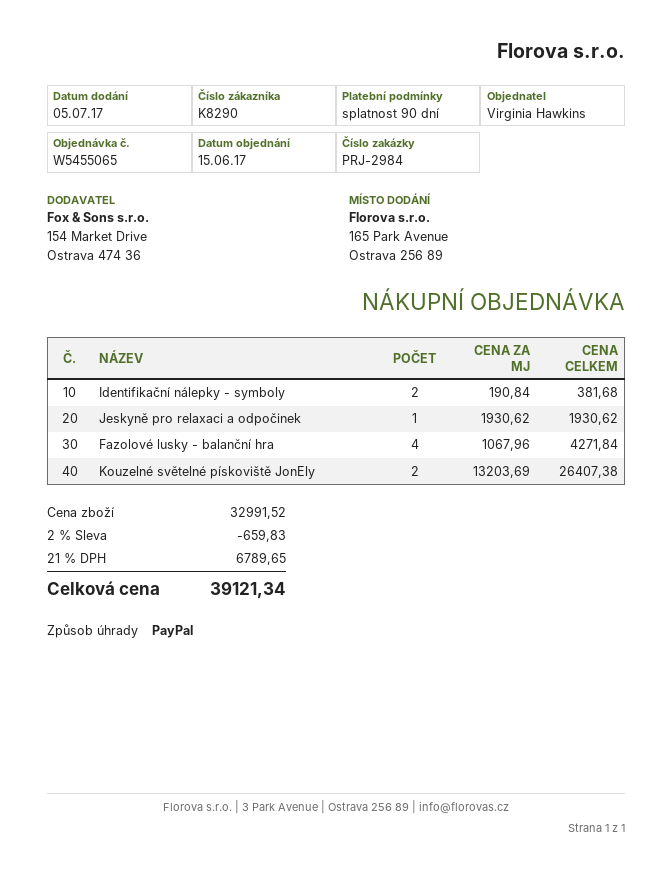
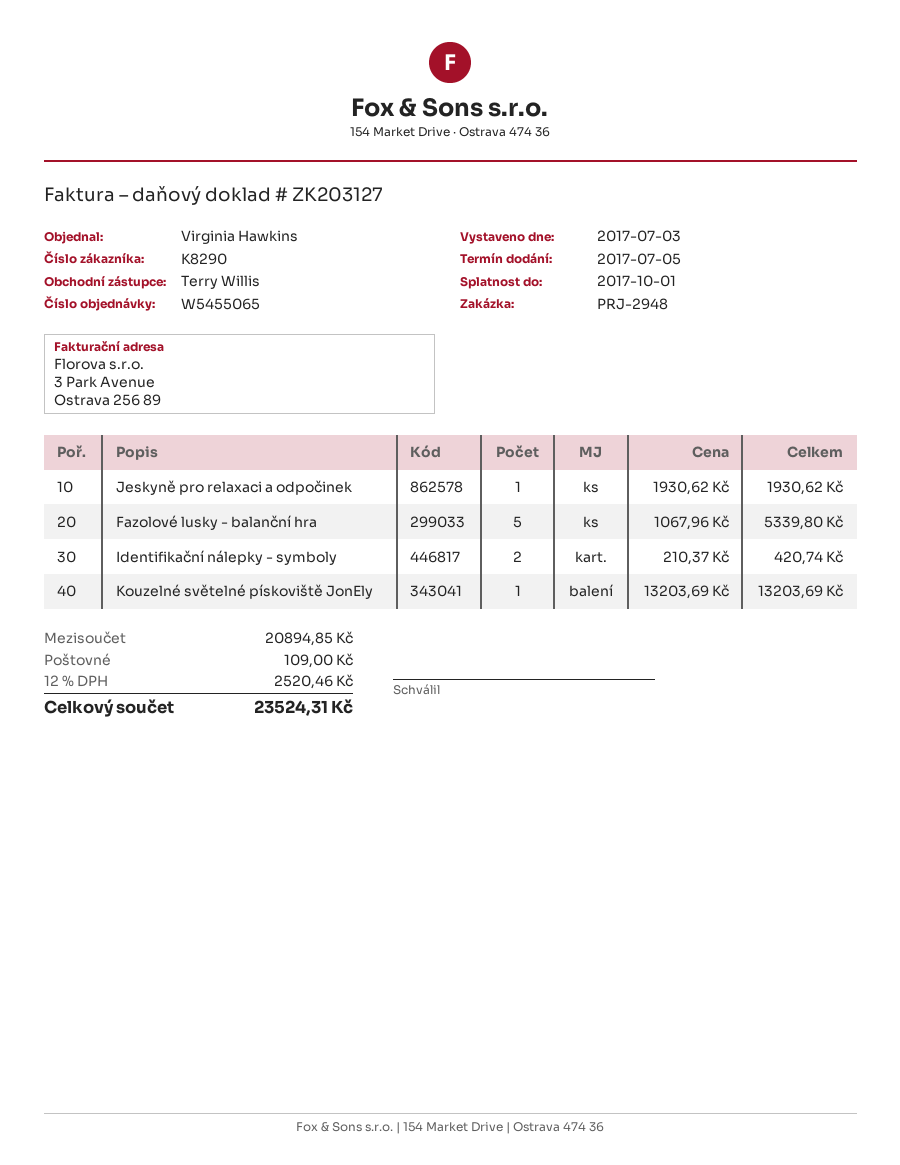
reference: PRJ-2984 -> PRJ-2948
Identifikační nálepky - symboly: 2 x 190.84 = 381.68 -> 2 x 210.37 = 420.74
Fazolové lusky - balanční hra: 4 x 1067.96 = 4271.84 -> 5 x 1067.96 = 5339.80
Kouzelné světelné pískoviště JonEly: 2 x 13203.69 = 26407.38 -> 1 x 13203.69 = 13203.69
subtotal: 32991.52 -> 20894.85
discount: 2% = 659.83 -> none
shipping: none -> 109.00
tax: 21% = 6789.65 -> 12% = 2520.46
total: 39121.34 -> 23524.31

